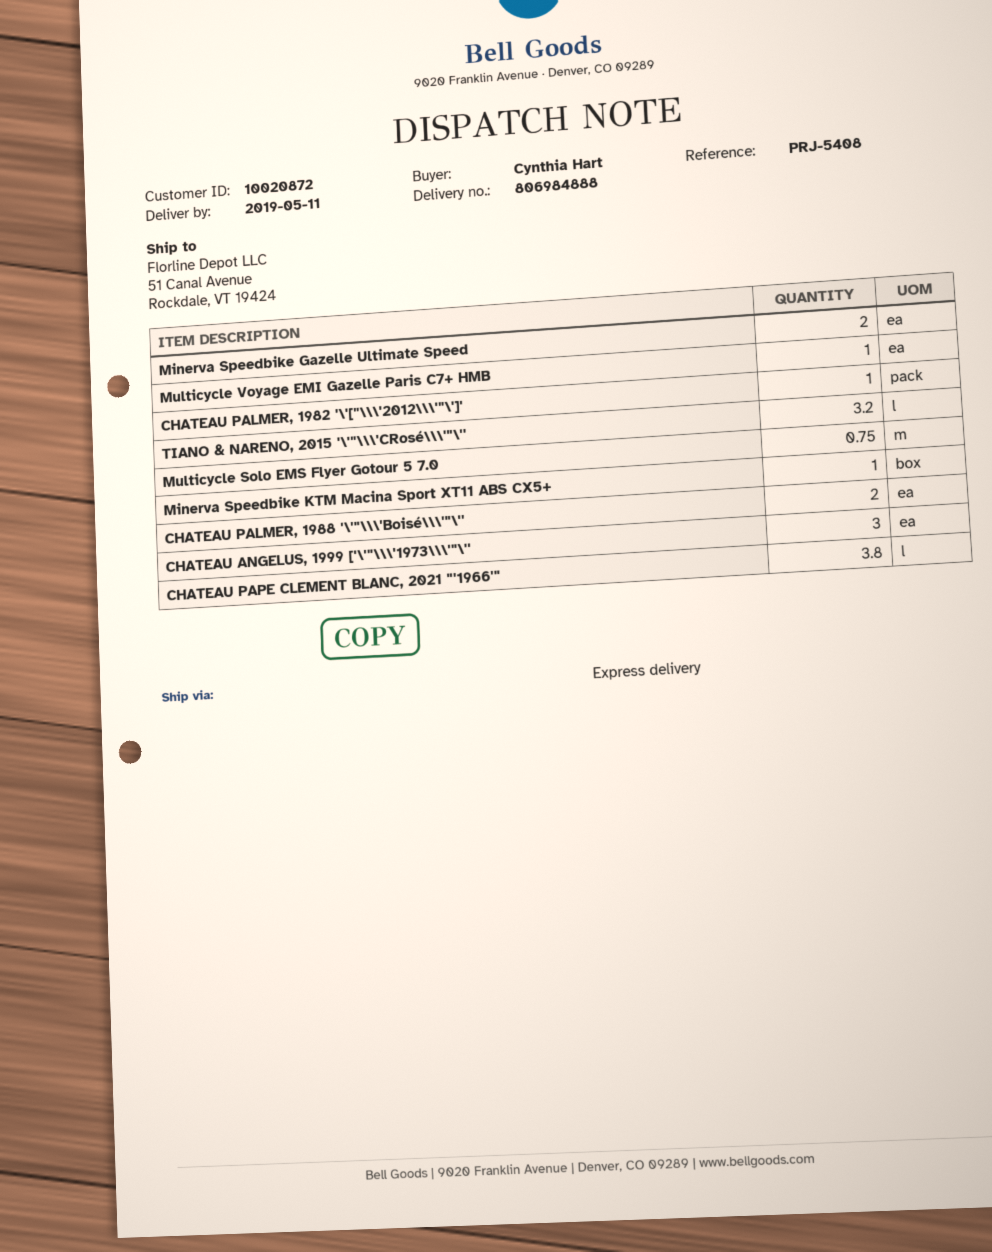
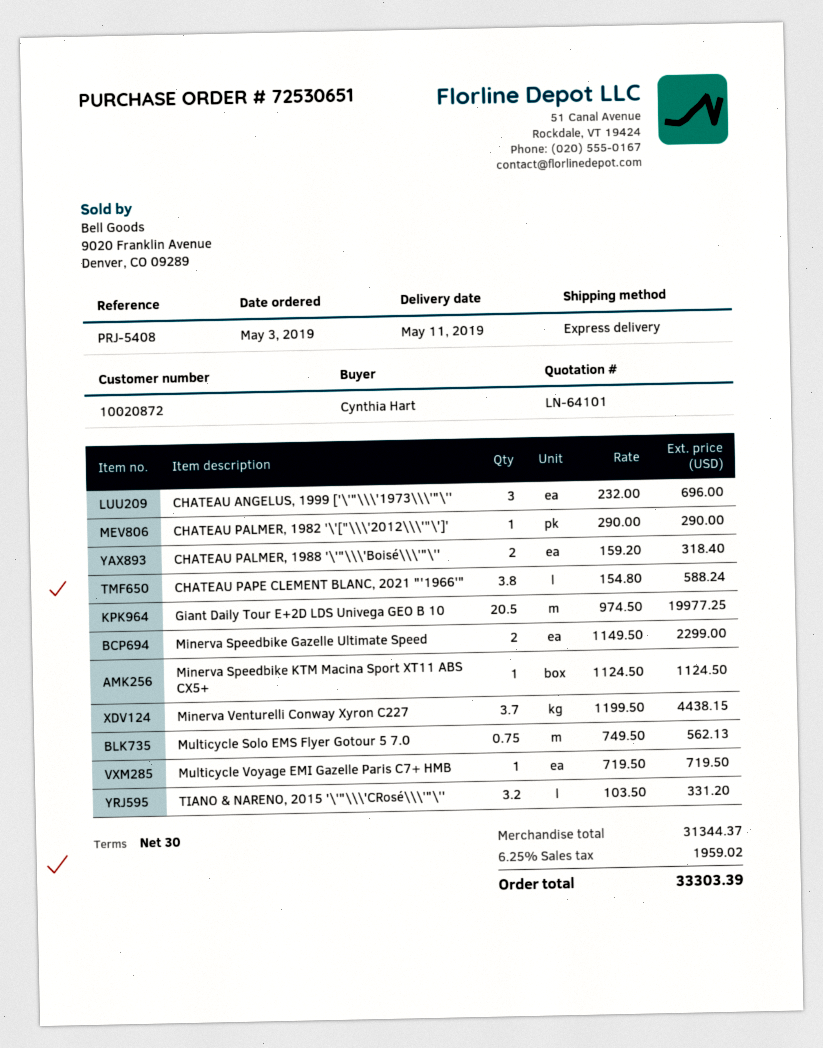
Giant Daily Tour E+2D LDS Univega GEO B 10: none -> 20.5
Minerva Venturelli Conway Xyron C227: none -> 3.7

